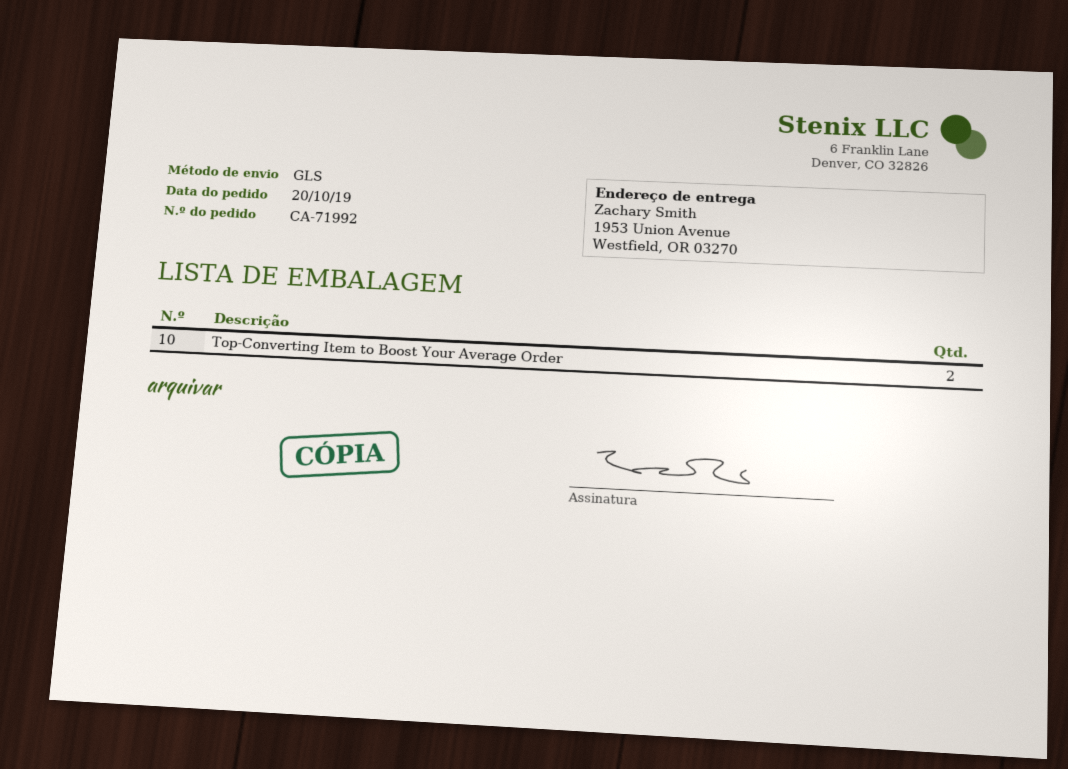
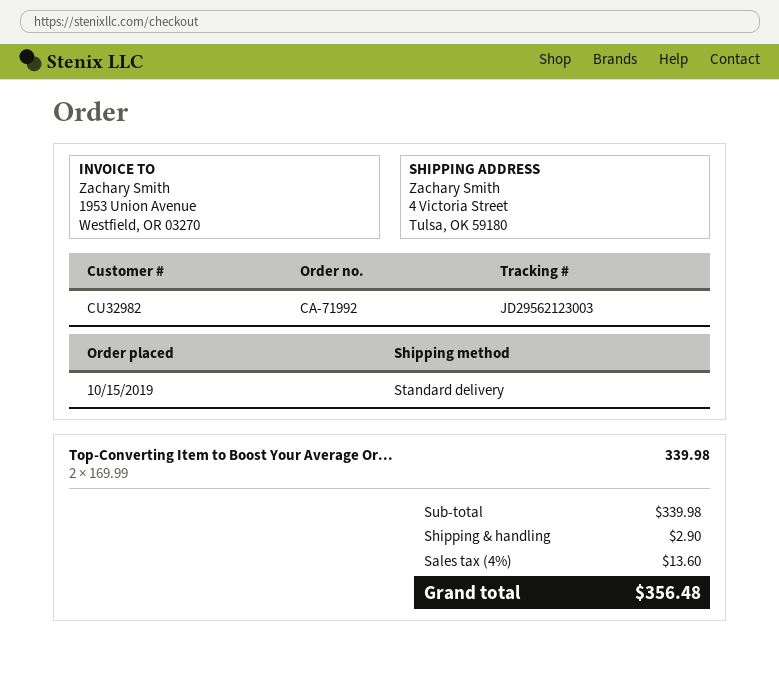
order date: 2019-10-20 -> 2019-10-15
shipping method: GLS -> standard
ship to: 1953 Union Avenue, Westfield, OR 03270 -> 4 Victoria Street, Tulsa, OK 59180

